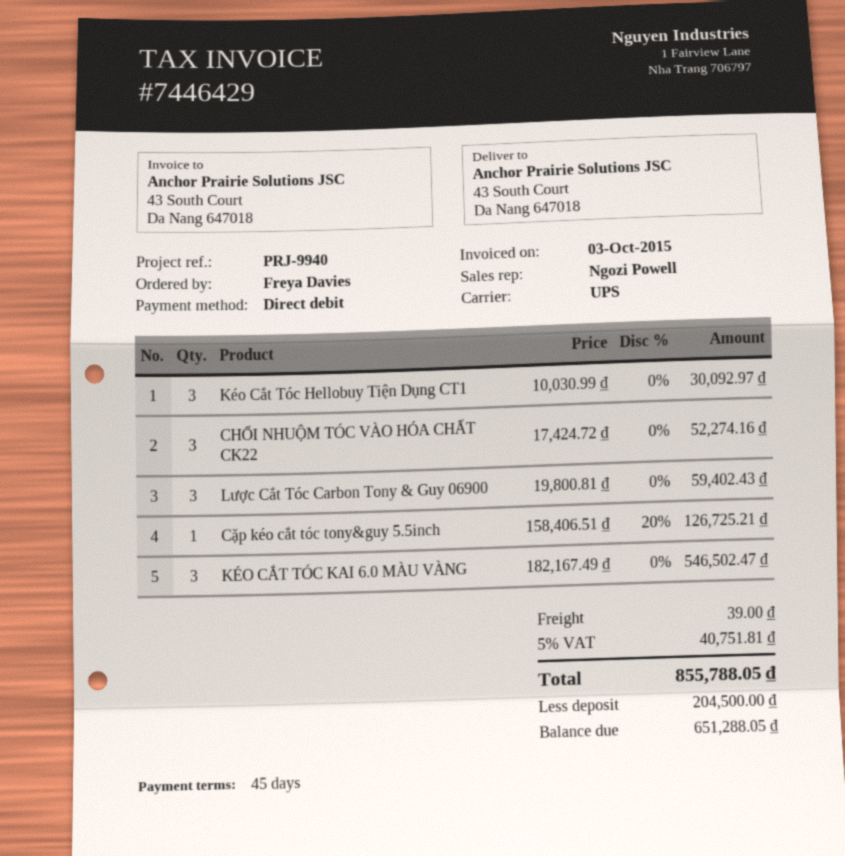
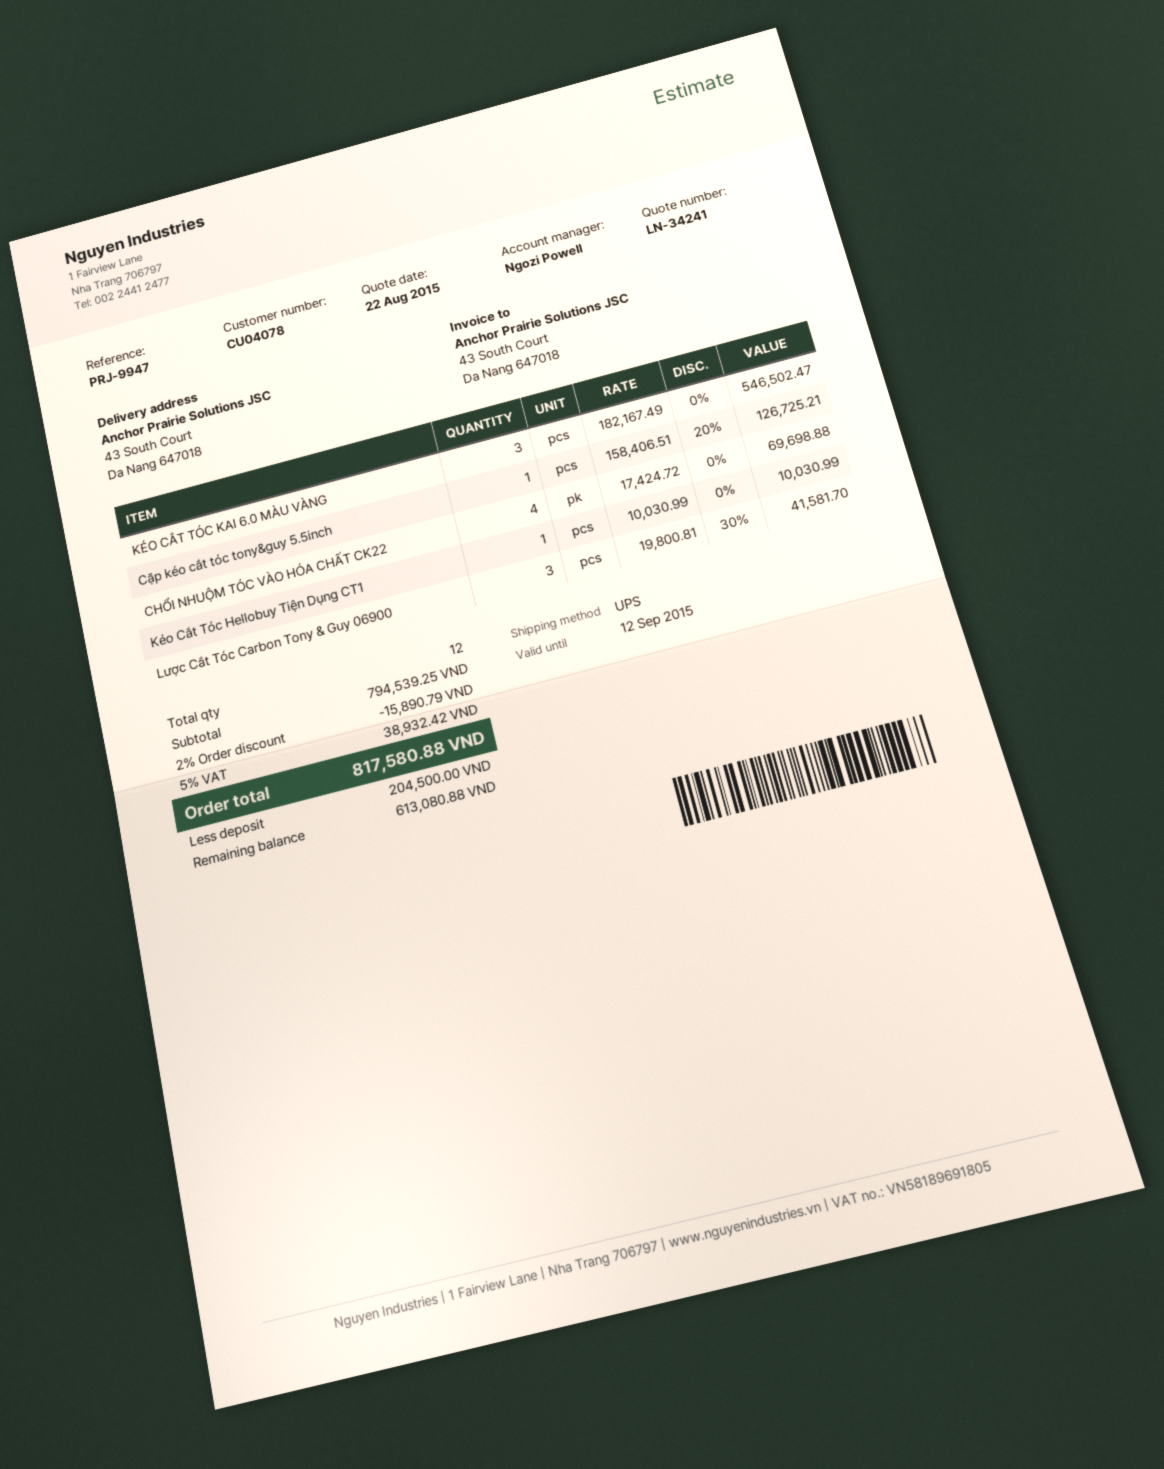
reference: PRJ-9940 -> PRJ-9947
Kéo Cắt Tóc Hellobuy Tiện Dụng CT1: 3 x 10030.99 = 30092.97 -> 1 x 10030.99 = 10030.99
CHỔI NHUỘM TÓC VÀO HÓA CHẤT CK22: 3 x 17424.72 = 52274.16 -> 4 x 17424.72 = 69698.88
Lược Cắt Tóc Carbon Tony & Guy 06900: 3 x 19800.81 = 59402.43 -> 3 x 19800.81 - 30% = 41581.70
discount: none -> 2% = 15890.79
shipping: 39.00 -> none
tax: 5% = 40751.81 -> 5% = 38932.42
total: 855788.05 -> 817580.88
balance: 651288.05 -> 613080.88

